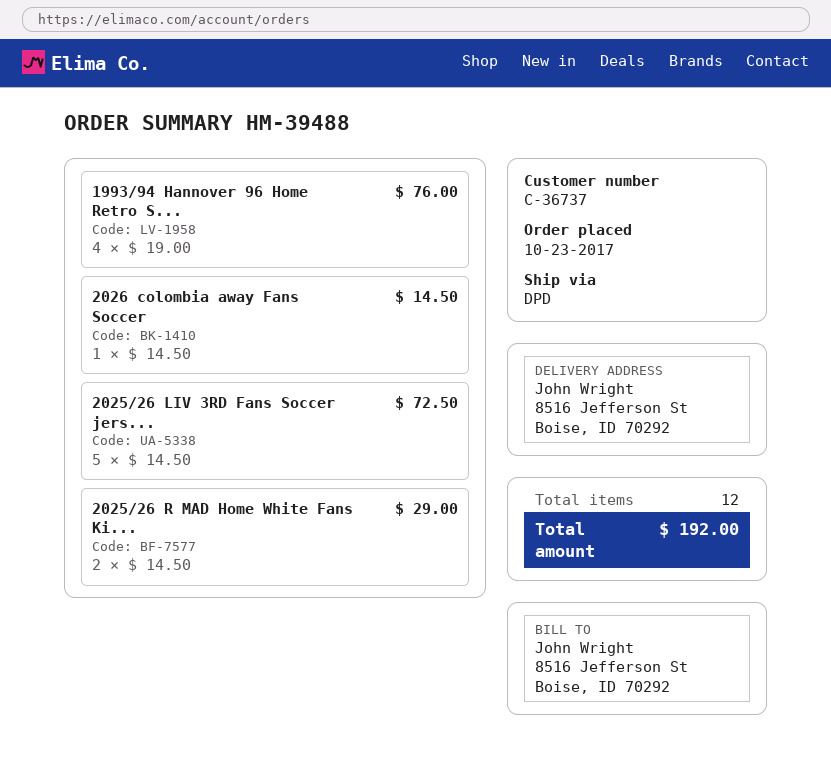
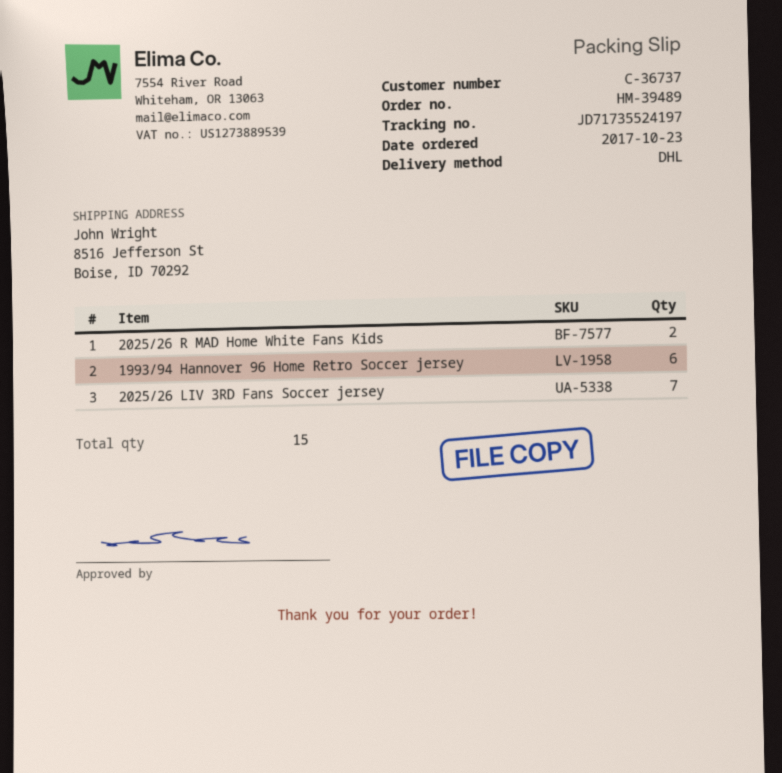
order number: HM-39488 -> HM-39489
shipping method: DPD -> DHL
1993/94 Hannover 96 Home Retro S...: 4 -> 6
2026 colombia away Fans Soccer: 1 -> none
2025/26 LIV 3RD Fans Soccer jers...: 5 -> 7
total quantity: 12 -> 15

